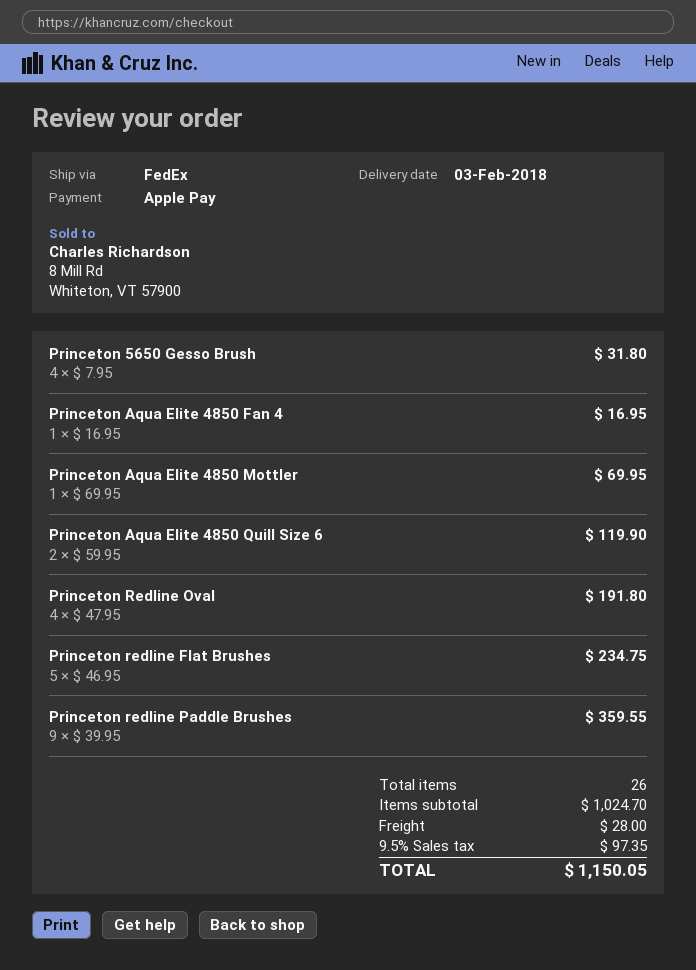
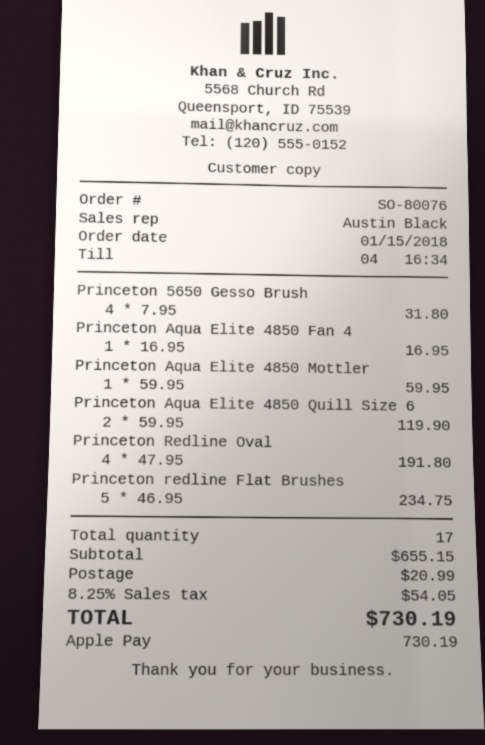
Princeton Aqua Elite 4850 Mottler: 1 x 69.95 = 69.95 -> 1 x 59.95 = 59.95
Princeton redline Paddle Brushes: 9 x 39.95 = 359.55 -> none
total quantity: 26 -> 17
subtotal: 1024.70 -> 655.15
shipping: 28.00 -> 20.99
tax: 9.5% = 97.35 -> 8.25% = 54.05
total: 1150.05 -> 730.19

